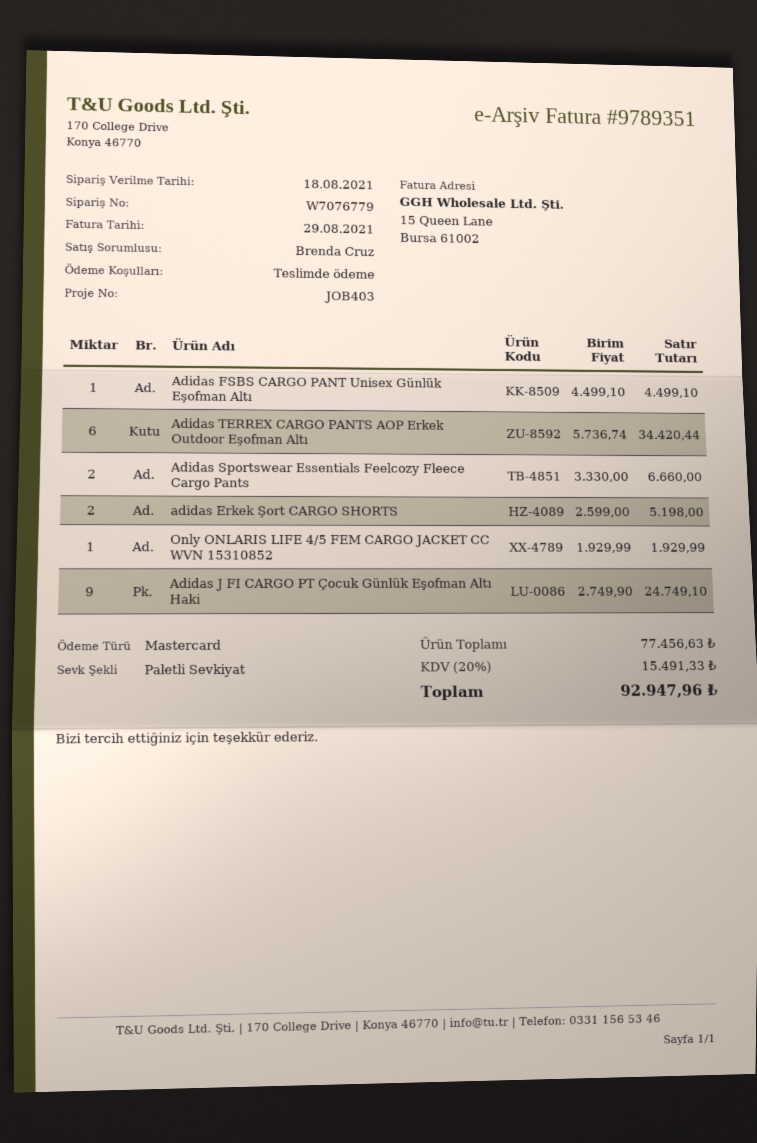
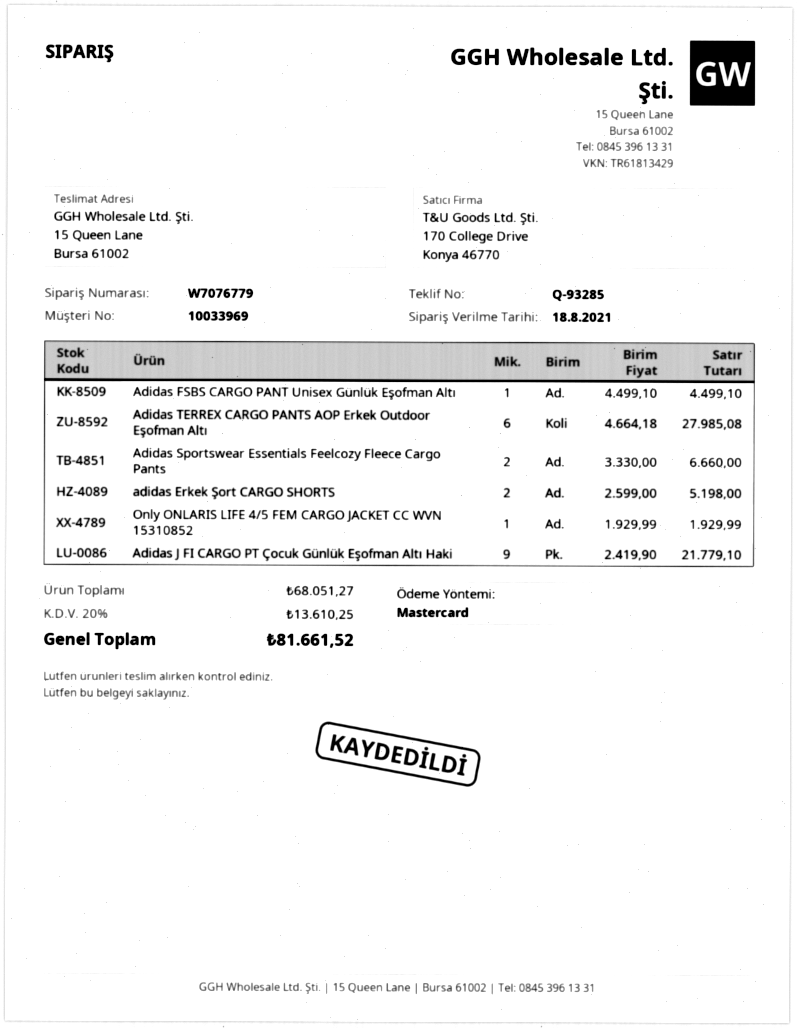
Adidas TERREX CARGO PANTS AOP Erkek Outdoor Eşofman Altı: 6 x 5736.74 = 34420.44 -> 6 x 4664.18 = 27985.08
Adidas J FI CARGO PT Çocuk Günlük Eşofman Altı Haki: 9 x 2749.90 = 24749.10 -> 9 x 2419.90 = 21779.10
subtotal: 77456.63 -> 68051.27
tax: 20% = 15491.33 -> 20% = 13610.25
total: 92947.96 -> 81661.52

